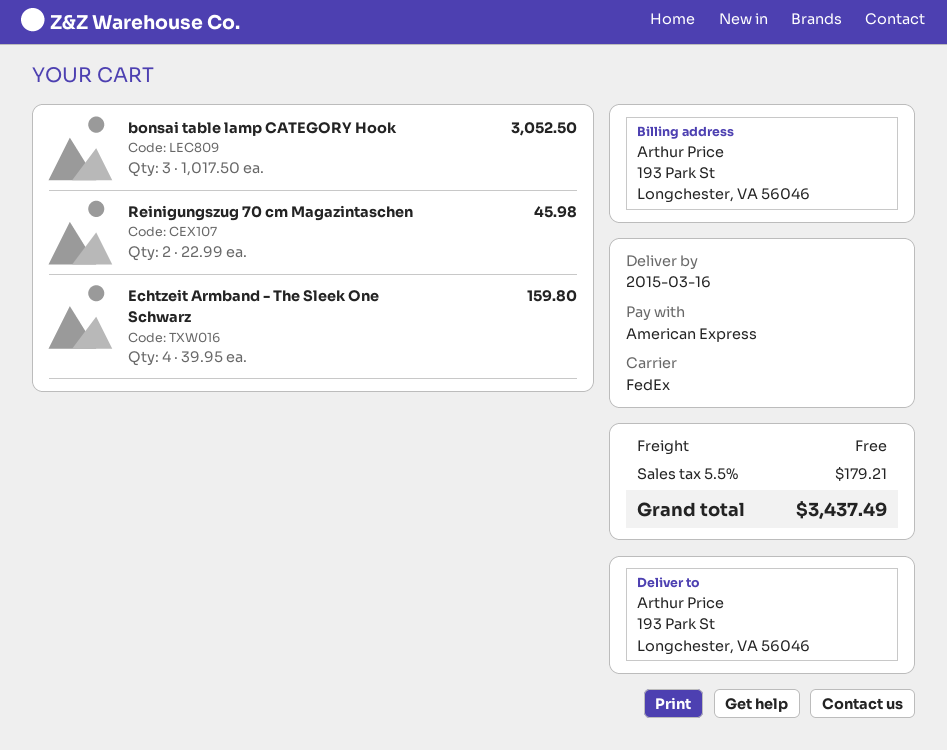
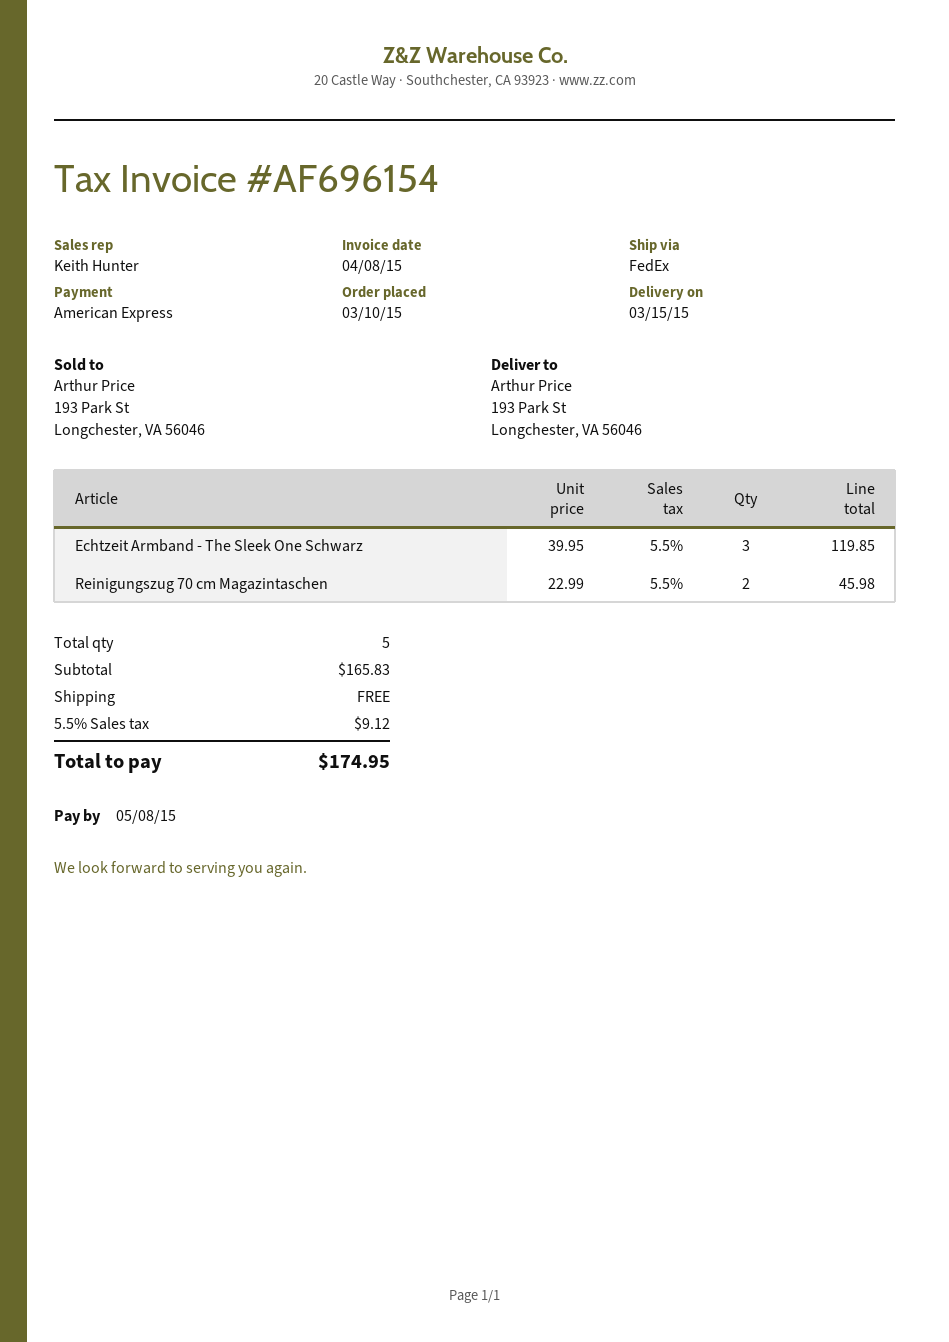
delivery date: 2015-03-16 -> 2015-03-15
bonsai table lamp CATEGORY Hook: 3 x 1017.50 = 3052.50 -> none
Echtzeit Armband - The Sleek One Schwarz: 4 x 39.95 = 159.80 -> 3 x 39.95 = 119.85
tax: 5.5% = 179.21 -> 5.5% = 9.12
total: 3437.49 -> 174.95

